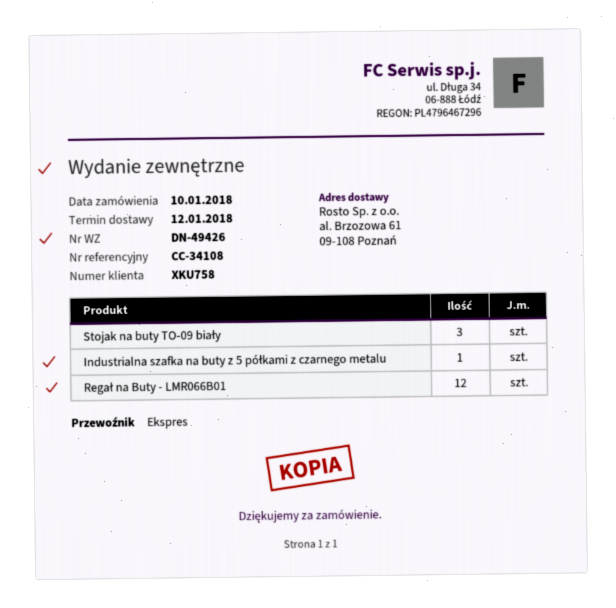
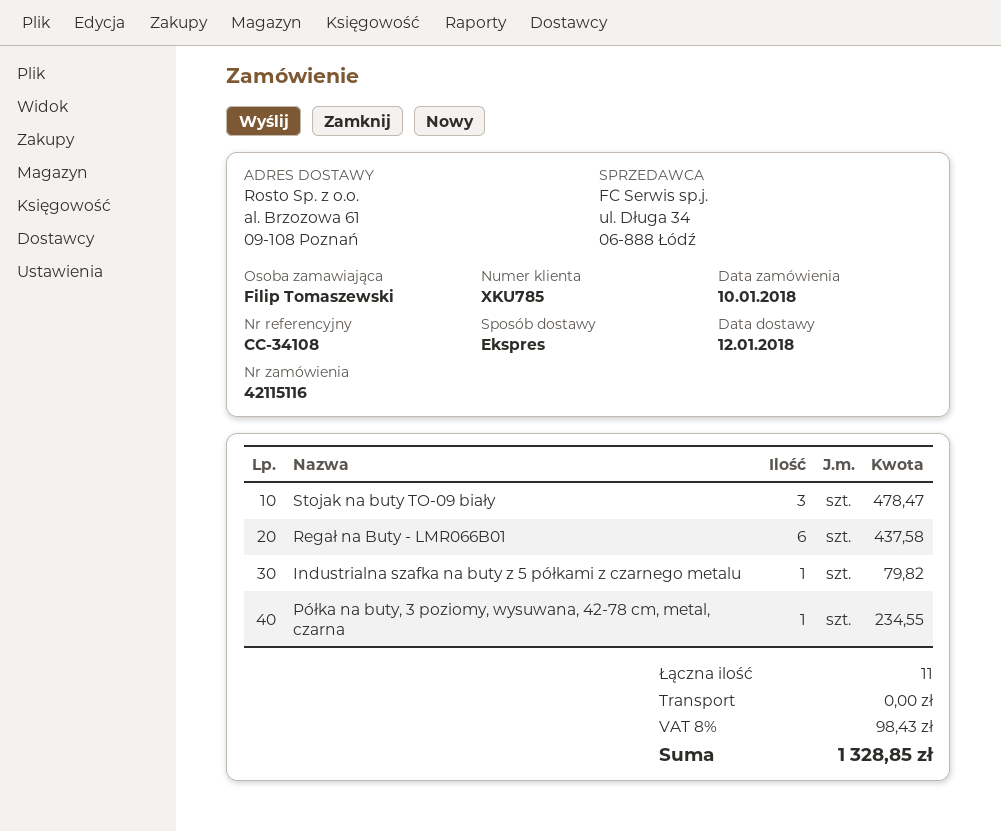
customer number: XKU758 -> XKU785
Regał na Buty - LMR066B01: 12 -> 6
Półka na buty, 3 poziomy, wysuwana, 42-78 cm, metal, czarna: none -> 1

